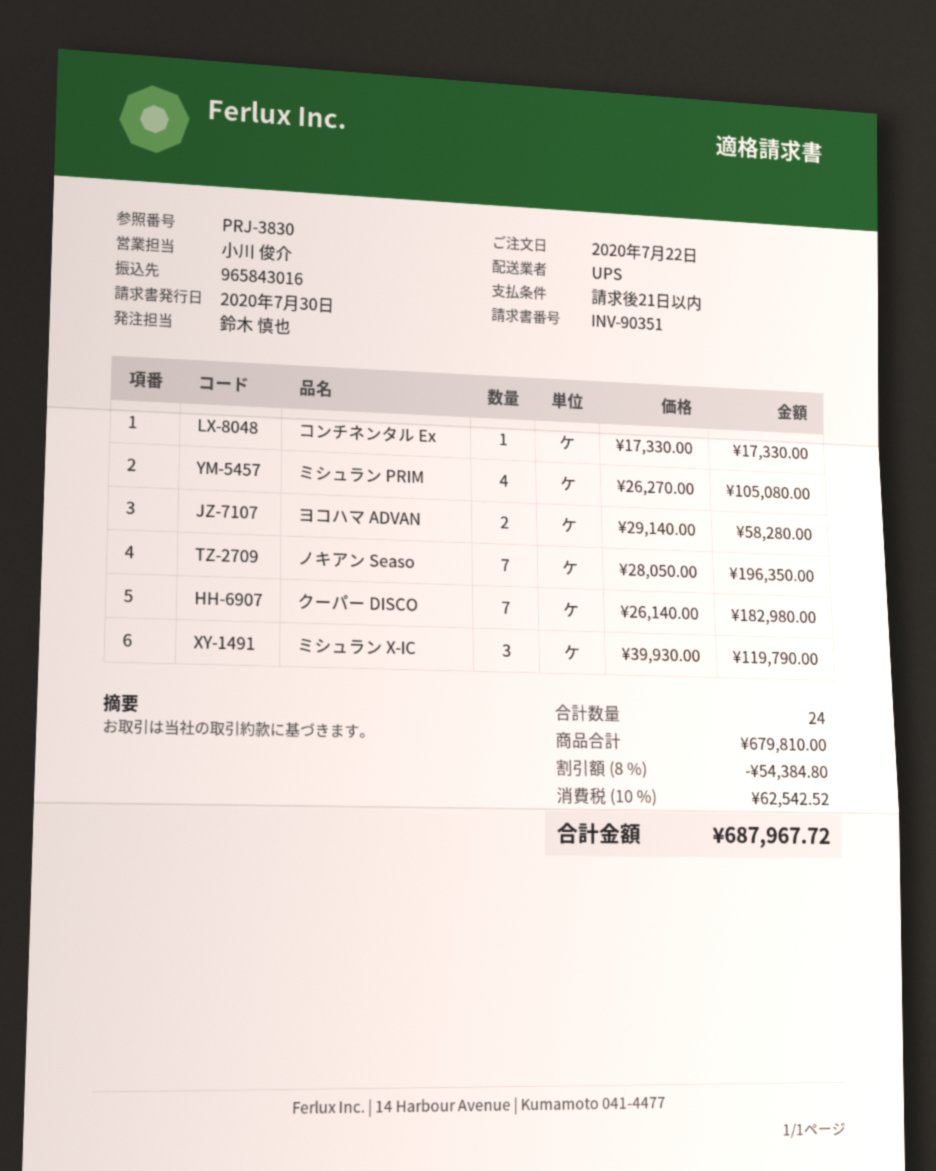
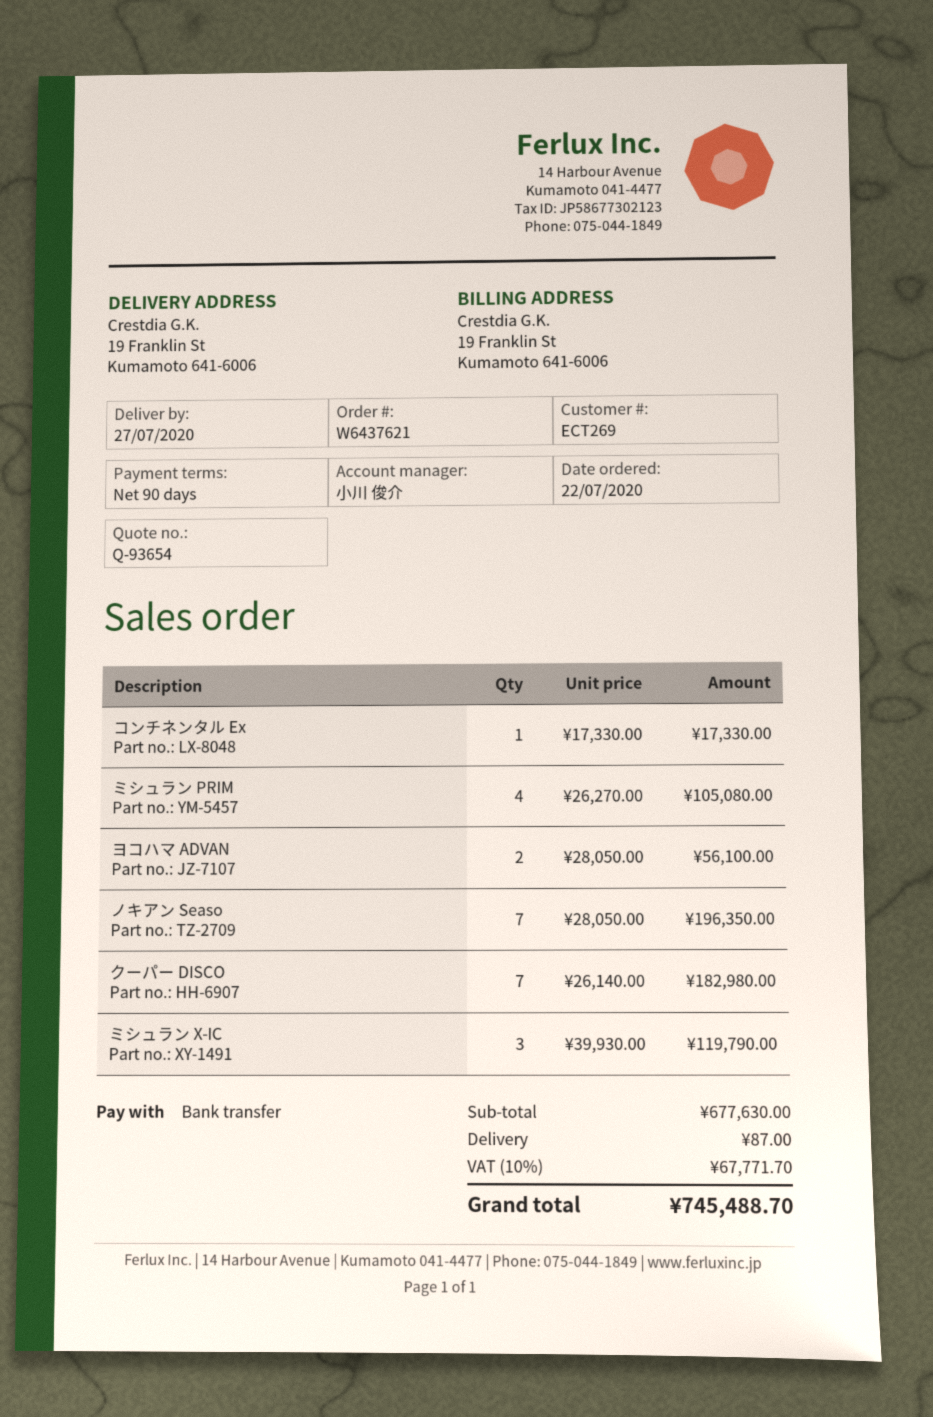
payment terms: 21 days -> 90 days
ヨコハマ ADVAN: 2 x 29140.00 = 58280.00 -> 2 x 28050.00 = 56100.00
subtotal: 679810.00 -> 677630.00
discount: 8% = 54384.80 -> none
shipping: none -> 87.00
tax: 10% = 62542.52 -> 10% = 67771.70
total: 687967.72 -> 745488.70

